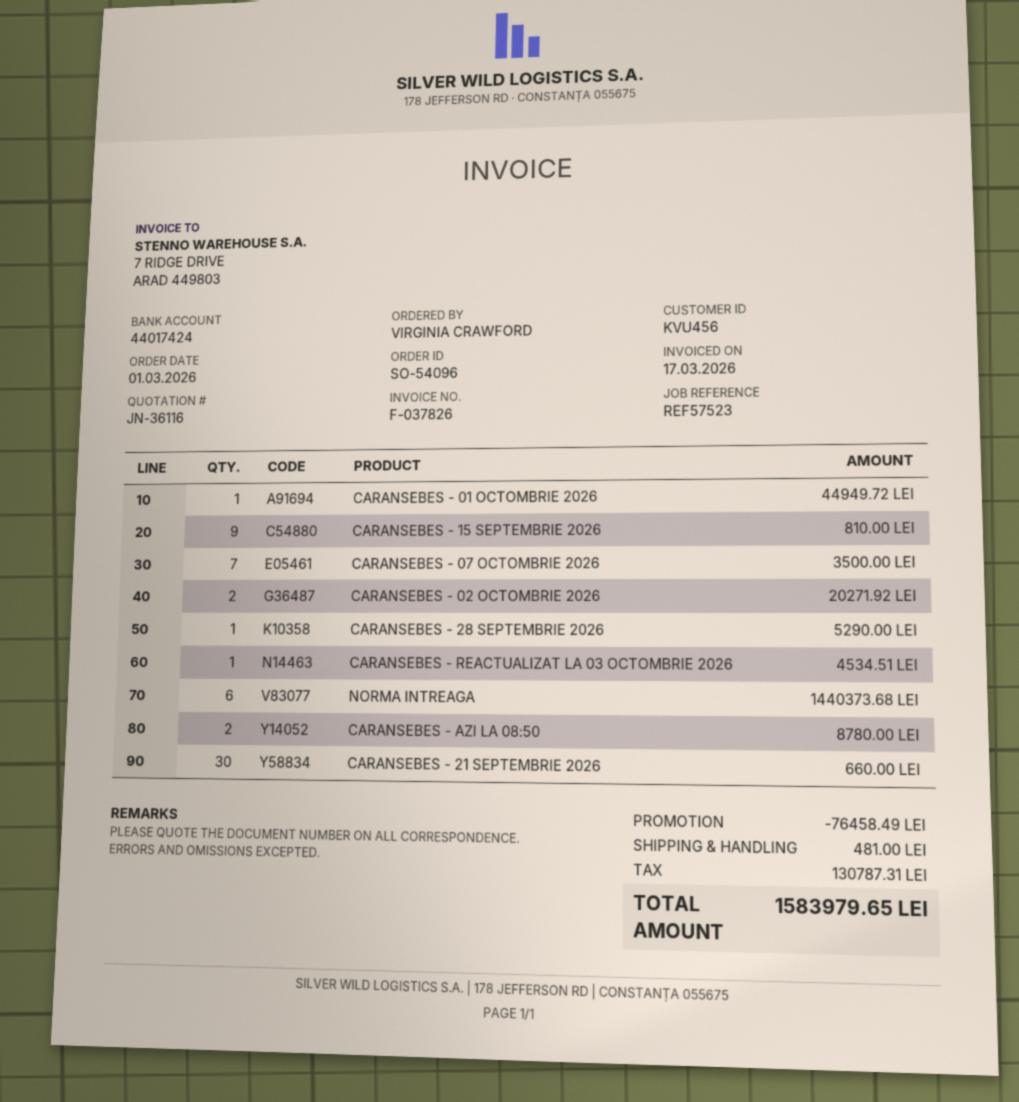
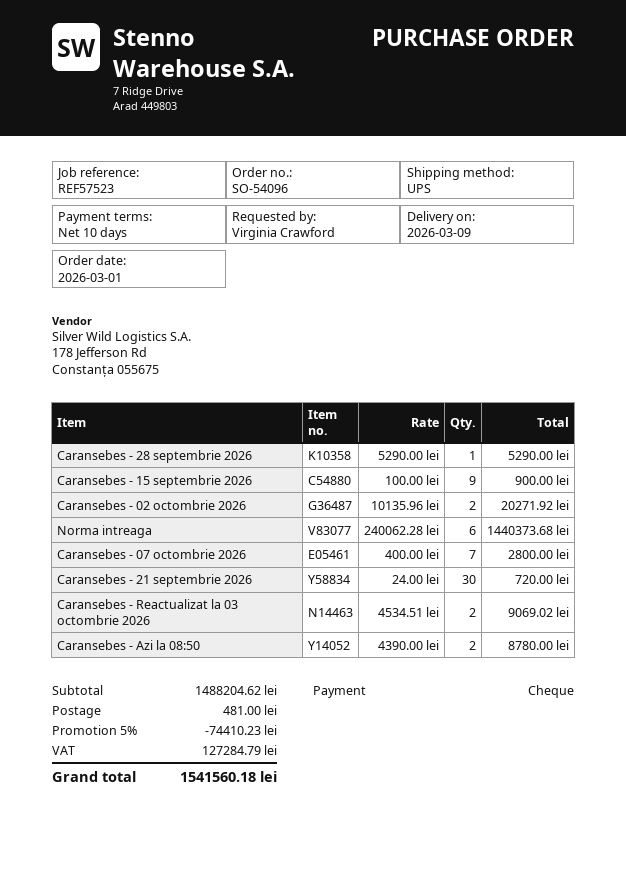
CARANSEBES - 01 OCTOMBRIE 2026: 1 for 44949.72 -> none
CARANSEBES - 15 SEPTEMBRIE 2026: 9 for 810.00 -> 9 for 900.00
CARANSEBES - 07 OCTOMBRIE 2026: 7 for 3500.00 -> 7 for 2800.00
CARANSEBES - REACTUALIZAT LA 03 OCTOMBRIE 2026: 1 for 4534.51 -> 2 for 9069.02
CARANSEBES - 21 SEPTEMBRIE 2026: 30 for 660.00 -> 30 for 720.00
discount: 76458.49 -> 74410.23
tax: 130787.31 -> 127284.79
total: 1583979.65 -> 1541560.18

